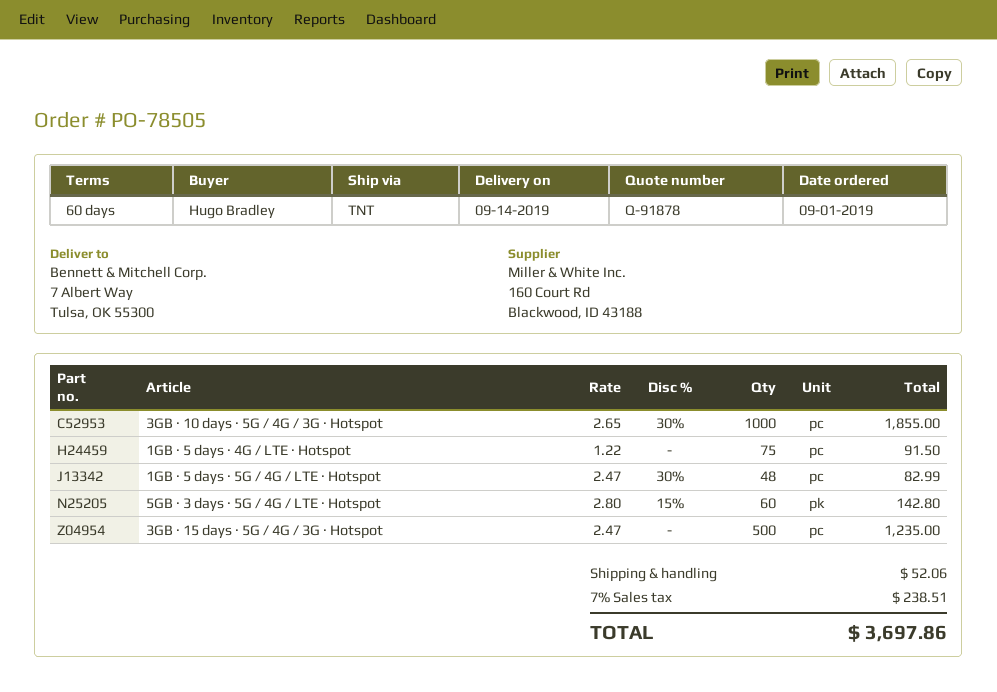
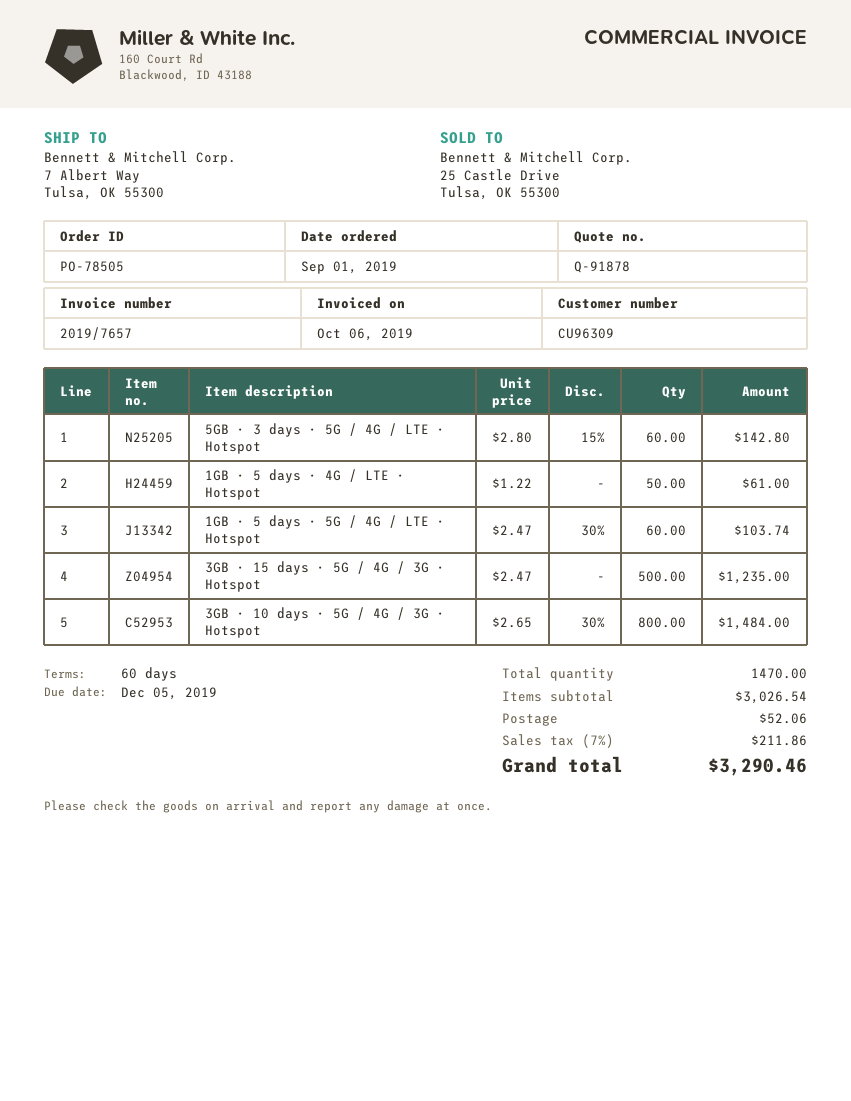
3GB · 10 days · 5G / 4G / 3G · Hotspot: 1000 x 2.65 - 30% = 1855.00 -> 800 x 2.65 - 30% = 1484.00
1GB · 5 days · 4G / LTE · Hotspot: 75 x 1.22 = 91.50 -> 50 x 1.22 = 61.00
1GB · 5 days · 5G / 4G / LTE · Hotspot: 48 x 2.47 - 30% = 82.99 -> 60 x 2.47 - 30% = 103.74
tax: 7% = 238.51 -> 7% = 211.86
total: 3697.86 -> 3290.46

